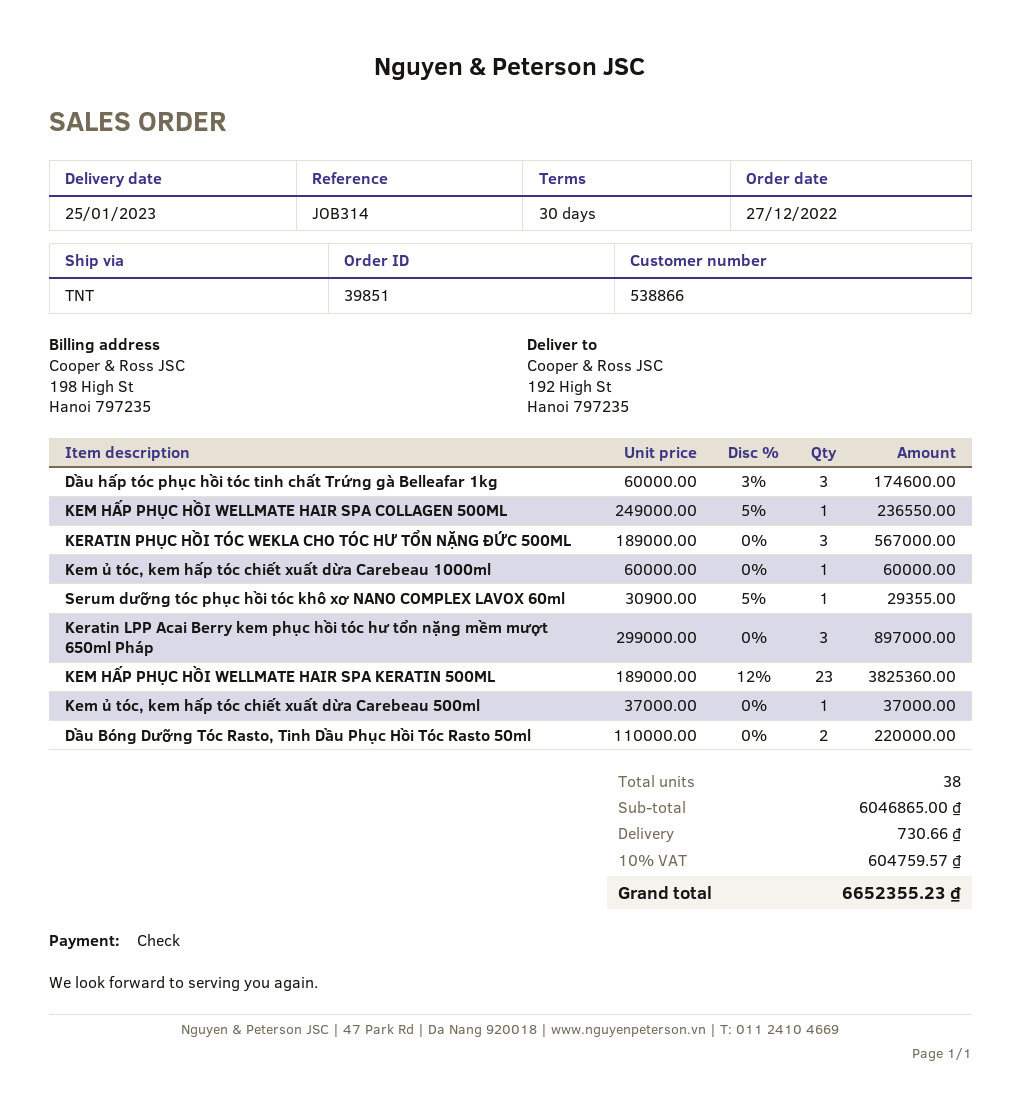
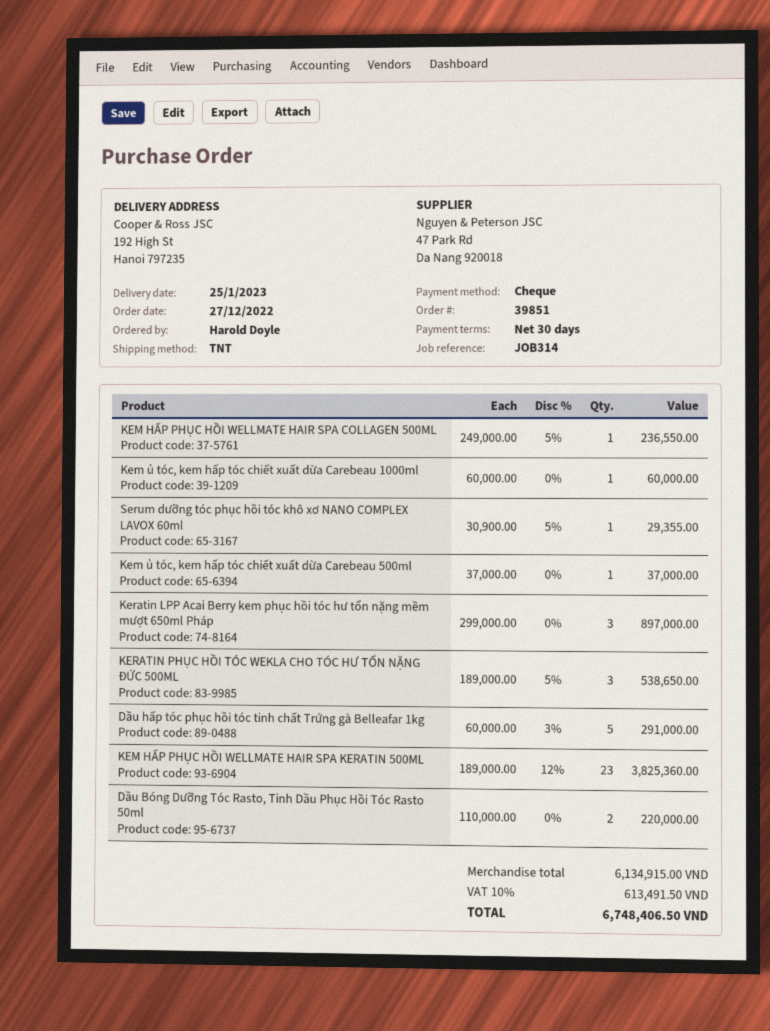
Dầu hấp tóc phục hồi tóc tinh chất Trứng gà Belleafar 1kg: 3 x 60000.00 - 3% = 174600.00 -> 5 x 60000.00 - 3% = 291000.00
KERATIN PHỤC HỒI TÓC WEKLA CHO TÓC HƯ TỔN NẶNG ĐỨC 500ML: 3 x 189000.00 = 567000.00 -> 3 x 189000.00 - 5% = 538650.00
subtotal: 6046865.00 -> 6134915.00
shipping: 730.66 -> none
tax: 10% = 604759.57 -> 10% = 613491.50
total: 6652355.23 -> 6748406.50

